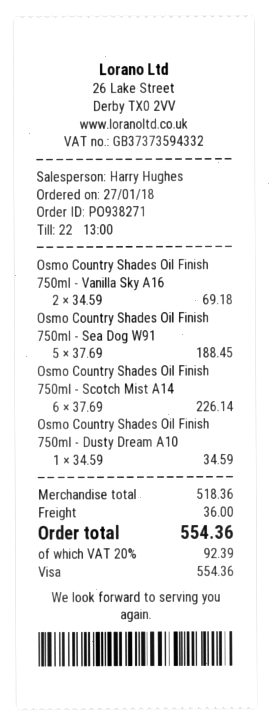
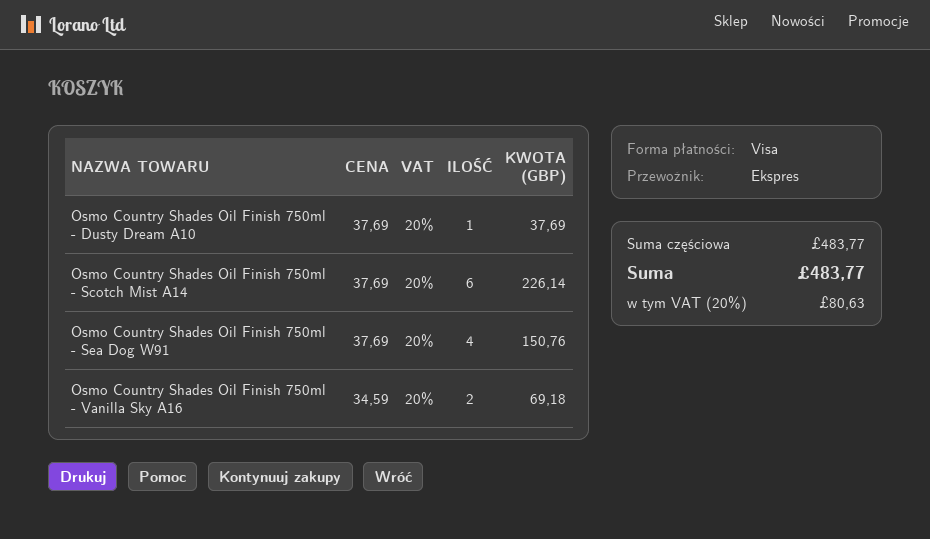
Osmo Country Shades Oil Finish 750ml - Sea Dog W91: 5 x 37.69 = 188.45 -> 4 x 37.69 = 150.76
Osmo Country Shades Oil Finish 750ml - Dusty Dream A10: 1 x 34.59 = 34.59 -> 1 x 37.69 = 37.69
subtotal: 518.36 -> 483.77
shipping: 36.00 -> none
tax: 20% = 92.39 -> 20% = 80.63
total: 554.36 -> 483.77

